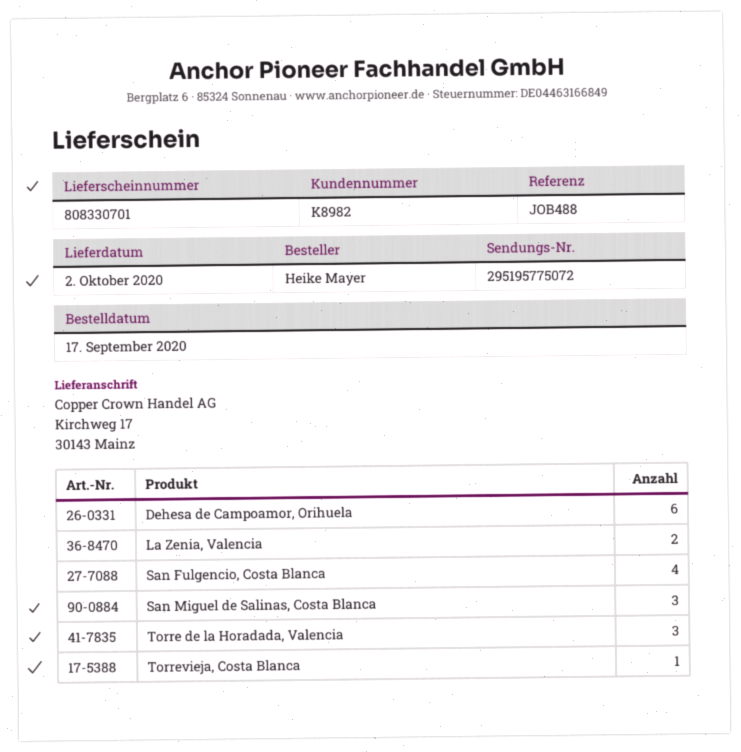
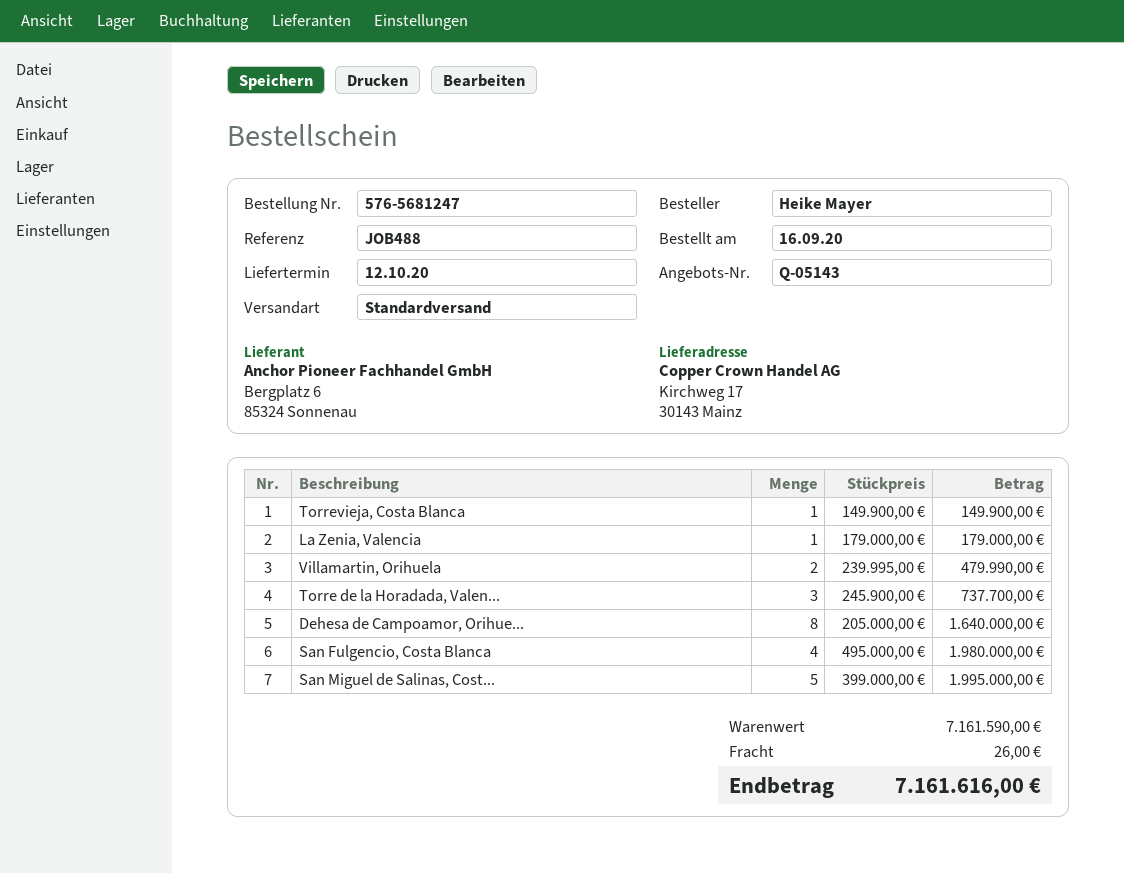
order date: 2020-09-17 -> 2020-09-16
delivery date: 2020-10-02 -> 2020-10-12
Dehesa de Campoamor, Orihuela: 6 -> 8
La Zenia, Valencia: 2 -> 1
San Miguel de Salinas, Costa Blanca: 3 -> 5
Villamartin, Orihuela: none -> 2

